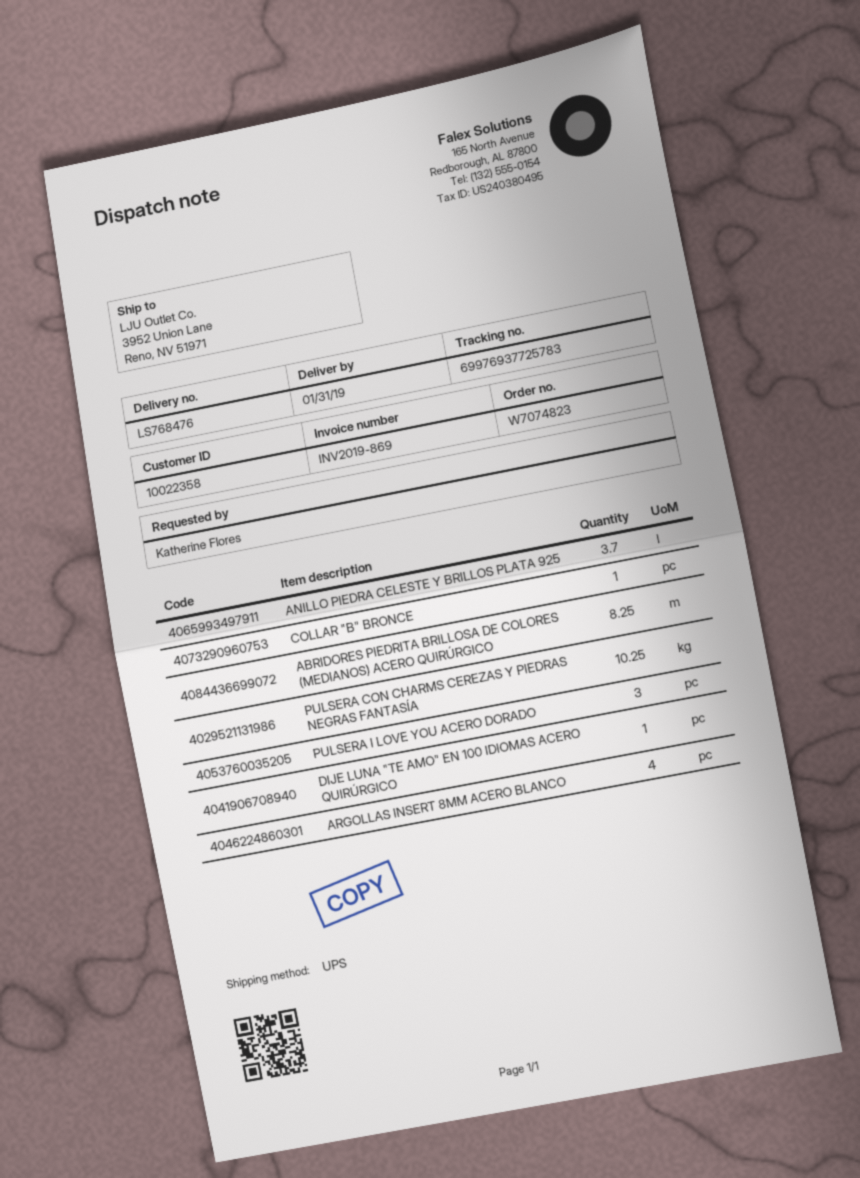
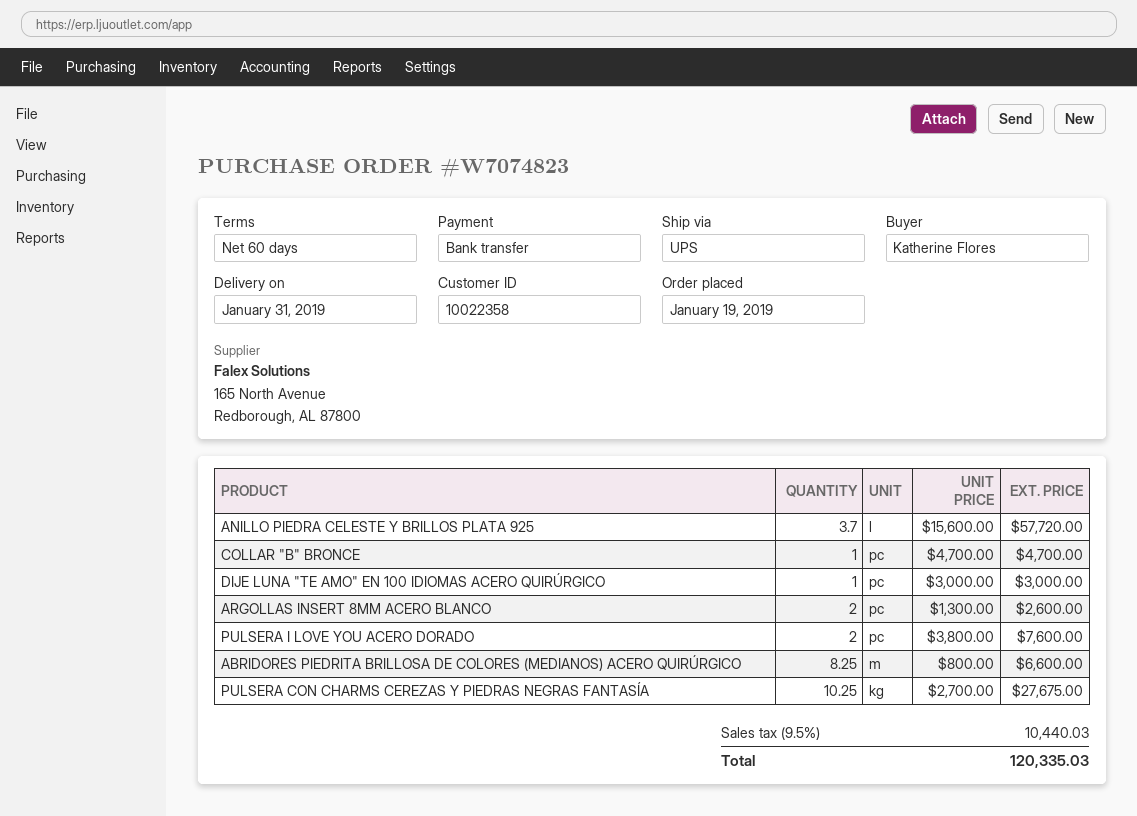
PULSERA I LOVE YOU ACERO DORADO: 3 -> 2
ARGOLLAS INSERT 8MM ACERO BLANCO: 4 -> 2

